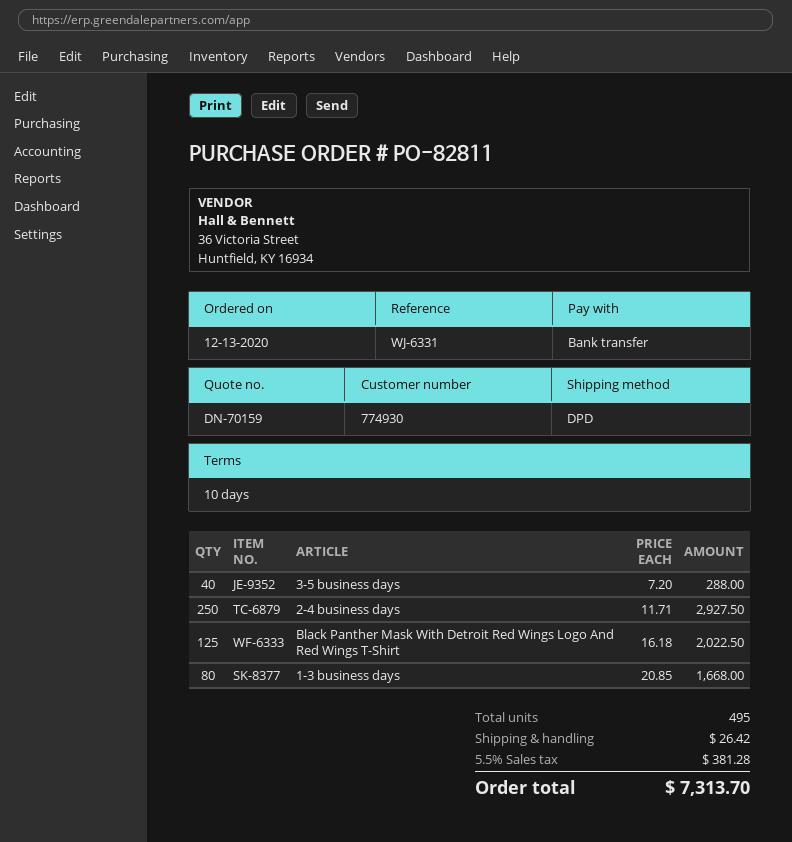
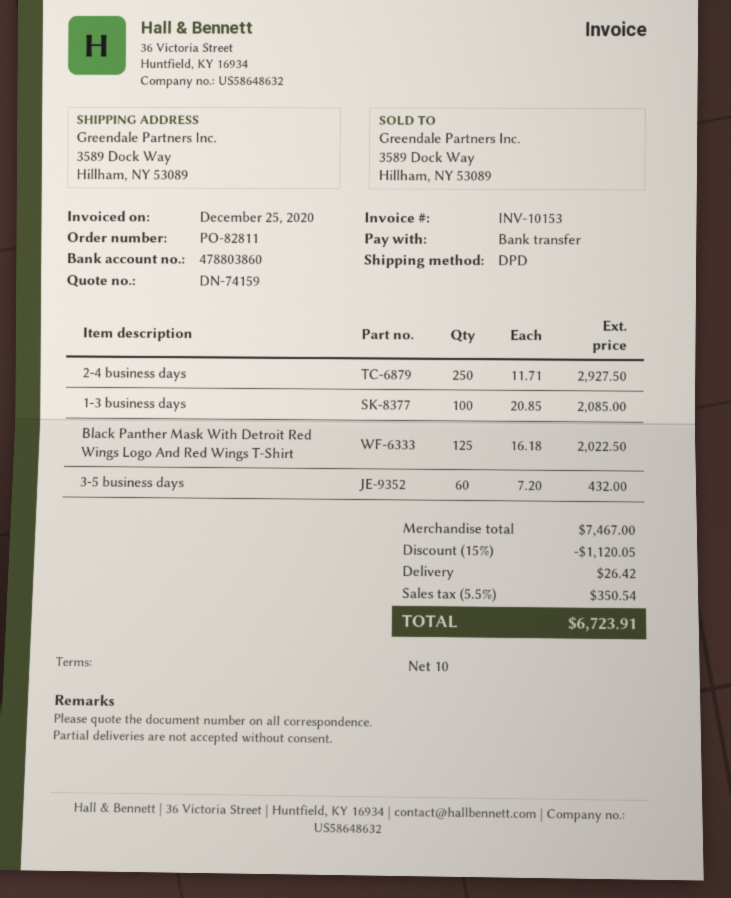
quote number: DN-70159 -> DN-74159
3-5 business days: 40 x 7.20 = 288.00 -> 60 x 7.20 = 432.00
1-3 business days: 80 x 20.85 = 1668.00 -> 100 x 20.85 = 2085.00
discount: none -> 15% = 1120.05
tax: 5.5% = 381.28 -> 5.5% = 350.54
total: 7313.70 -> 6723.91

